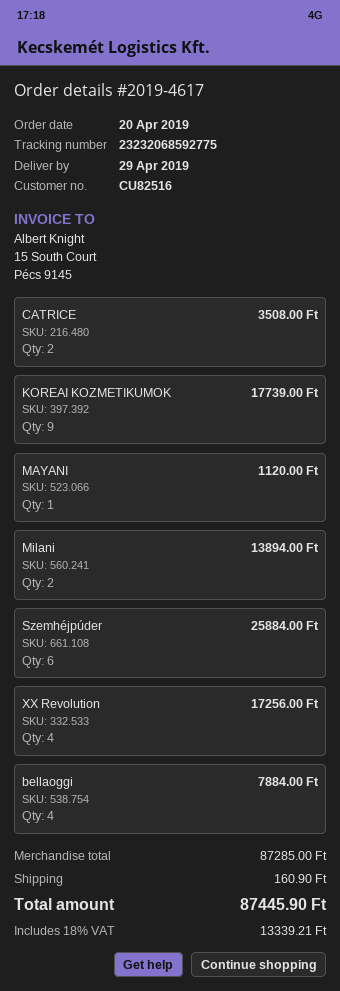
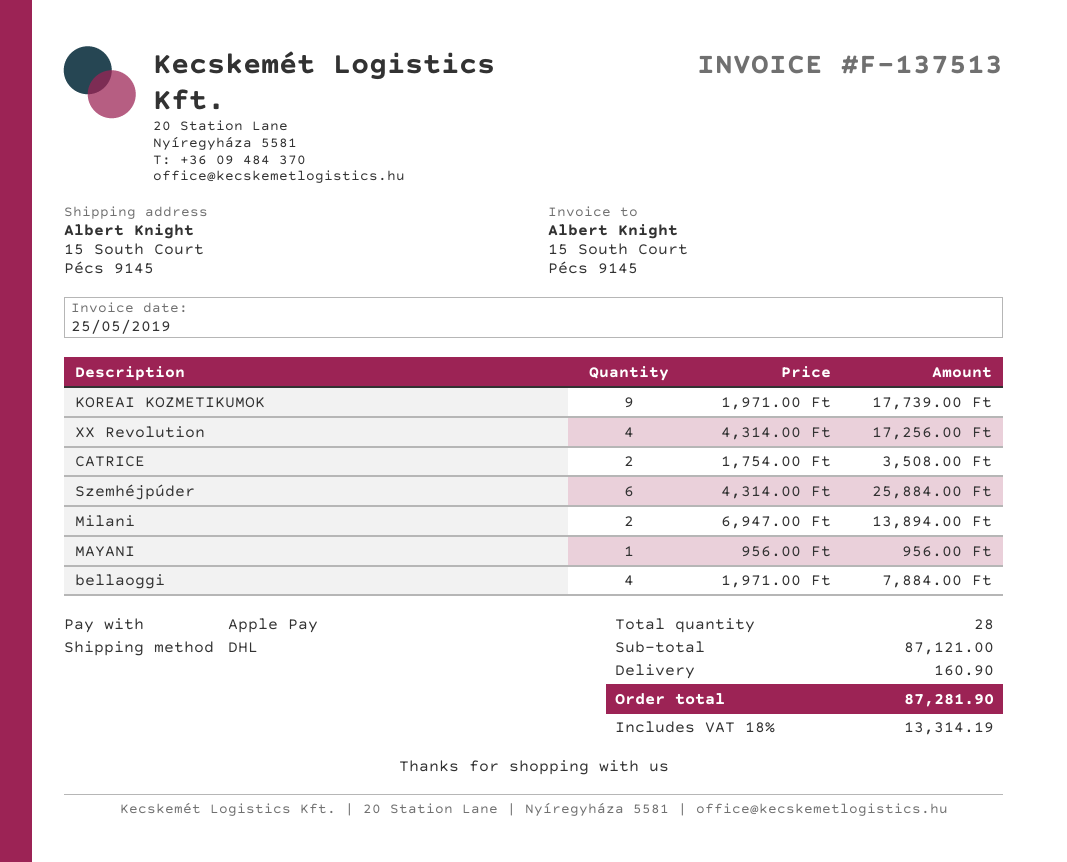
MAYANI: 1 for 1120.00 -> 1 for 956.00
subtotal: 87285.00 -> 87121.00
tax: 18% = 13339.21 -> 18% = 13314.19
total: 87445.90 -> 87281.90

